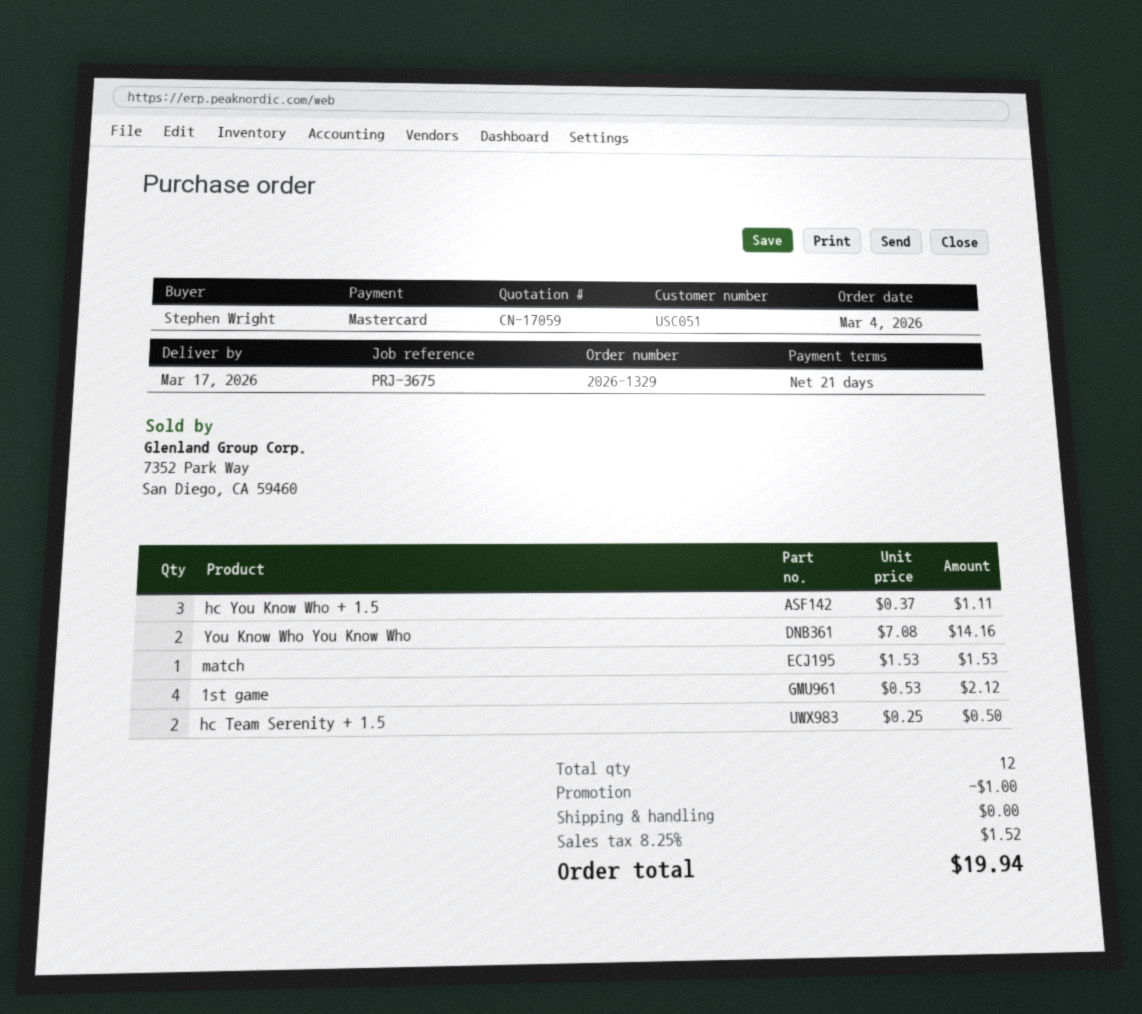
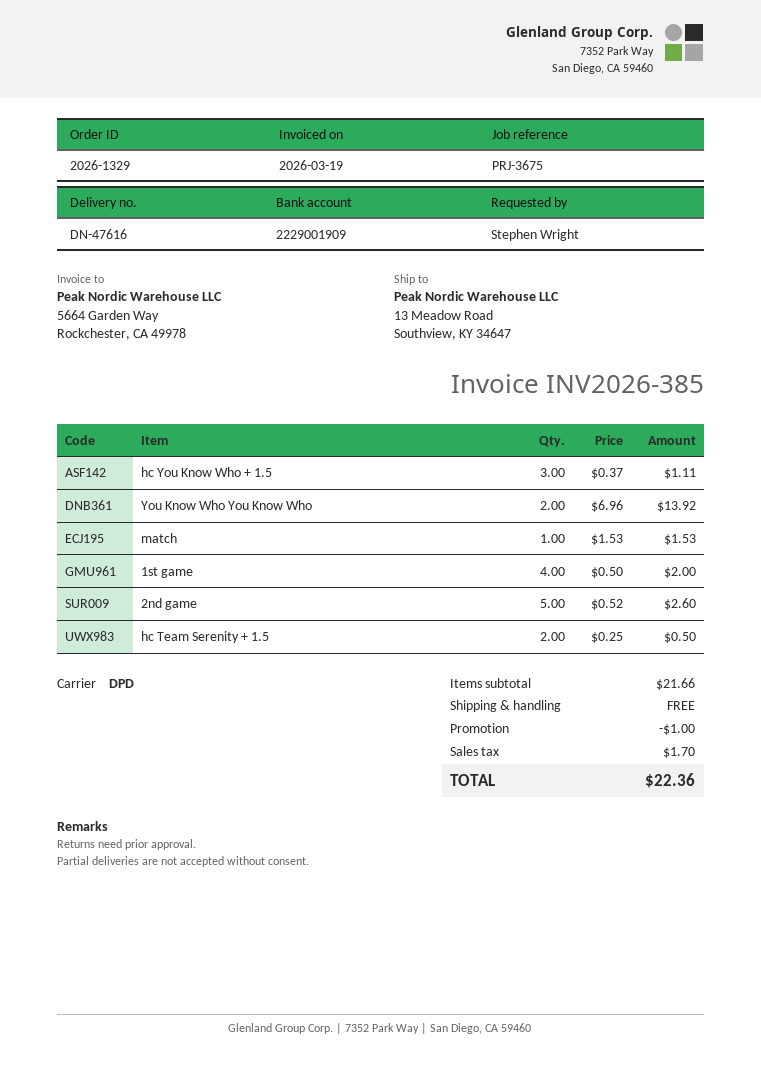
You Know Who You Know Who: 2 x 7.08 = 14.16 -> 2 x 6.96 = 13.92
1st game: 4 x 0.53 = 2.12 -> 4 x 0.50 = 2.00
2nd game: none -> 5 x 0.52 = 2.60
tax: 1.52 -> 1.70
total: 19.94 -> 22.36

